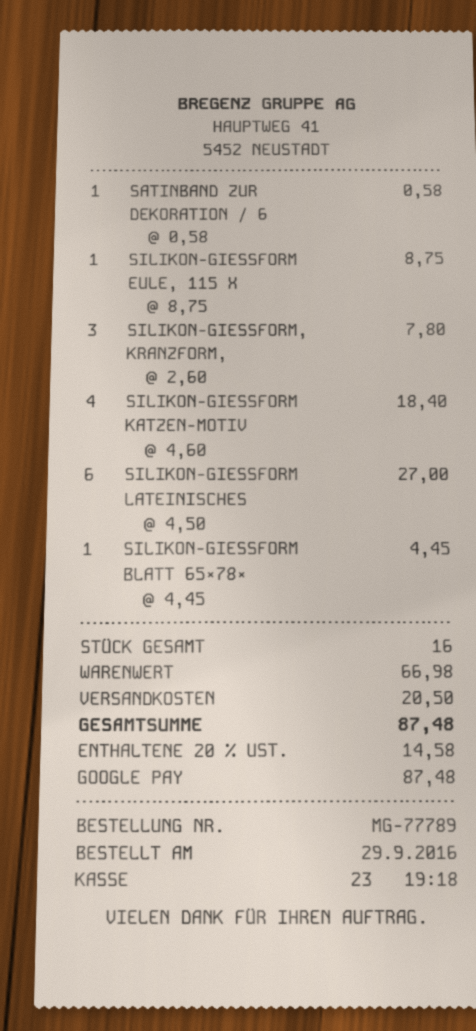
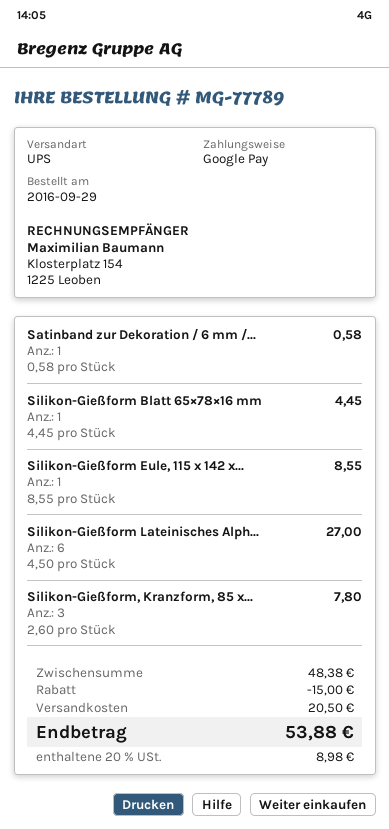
SILIKON-GIESSFORM EULE, 115 X: 1 x 8.75 = 8.75 -> 1 x 8.55 = 8.55
SILIKON-GIESSFORM KATZEN-MOTIV: 4 x 4.60 = 18.40 -> none
subtotal: 66.98 -> 48.38
discount: none -> 15.00
tax: 20% = 14.58 -> 20% = 8.98
total: 87.48 -> 53.88

